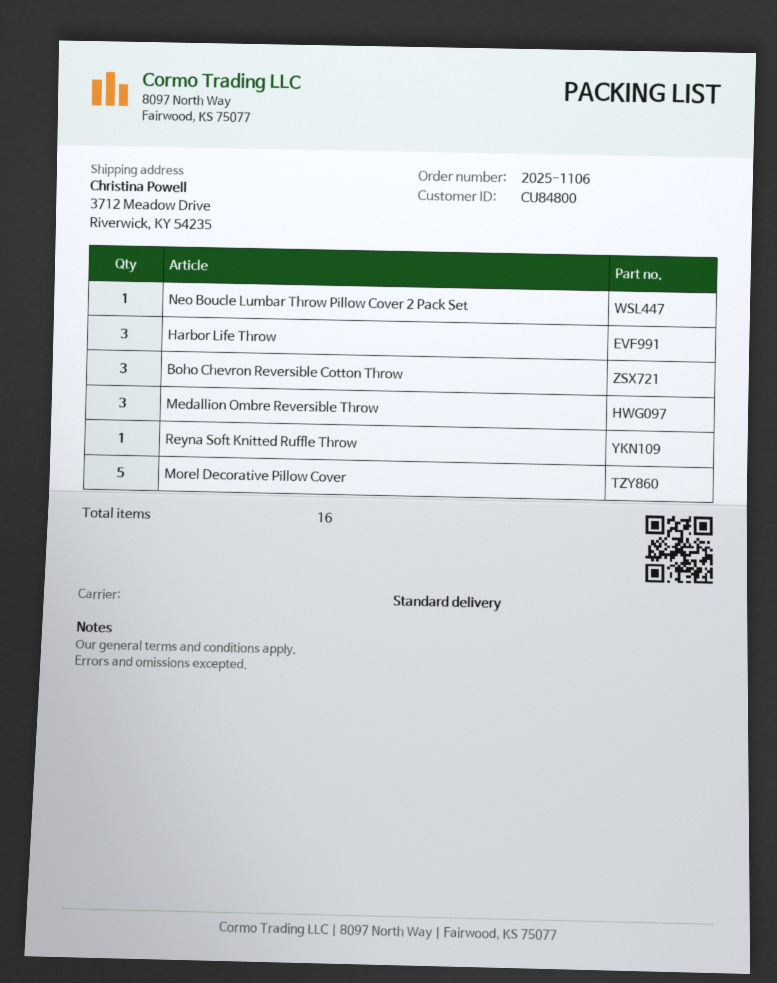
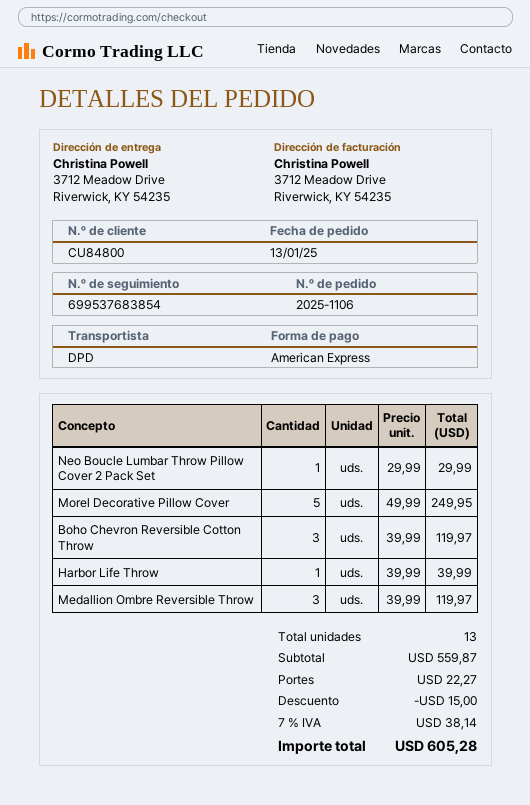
shipping method: standard -> DPD
Harbor Life Throw: 3 -> 1
Reyna Soft Knitted Ruffle Throw: 1 -> none
total quantity: 16 -> 13

